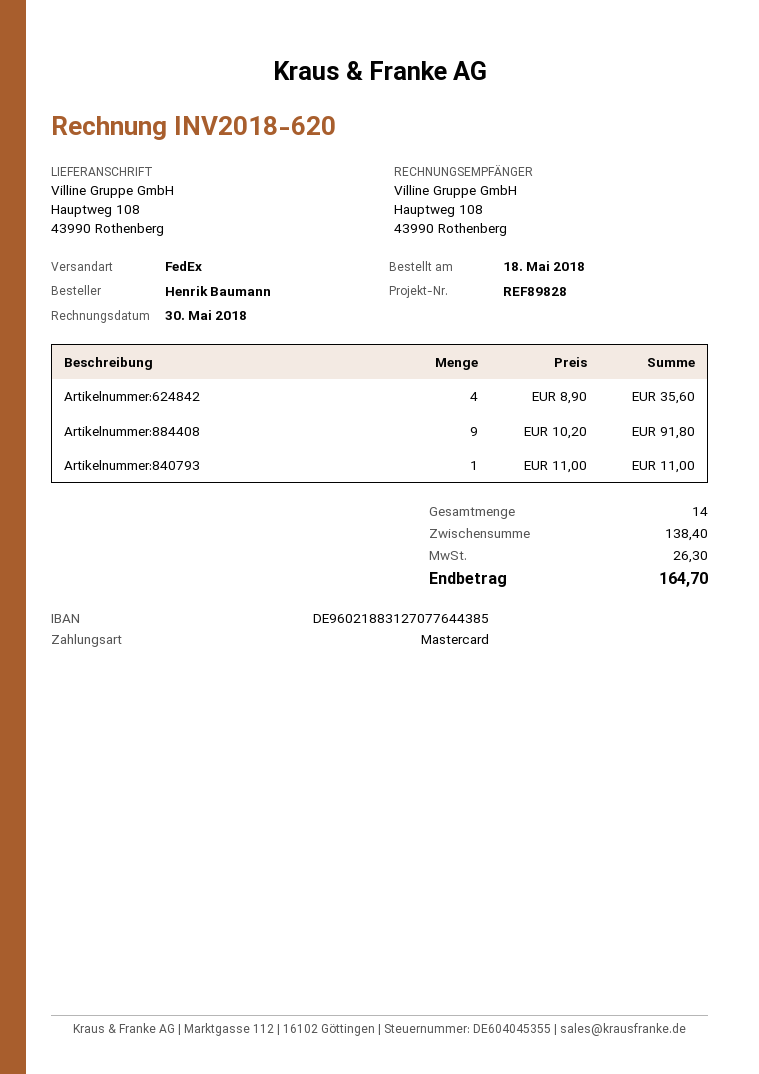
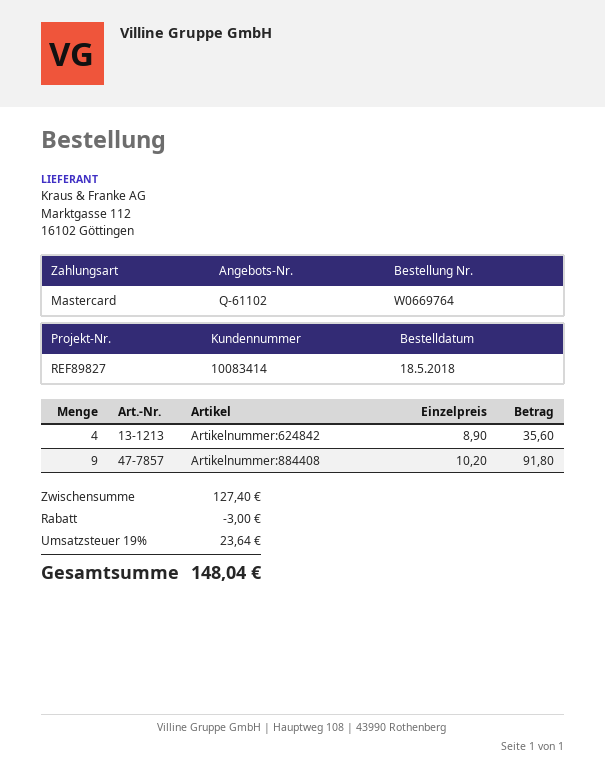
reference: REF89828 -> REF89827
Artikelnummer:840793: 1 x 11.00 = 11.00 -> none
subtotal: 138.40 -> 127.40
discount: none -> 3.00
tax: 26.30 -> 23.64
total: 164.70 -> 148.04

